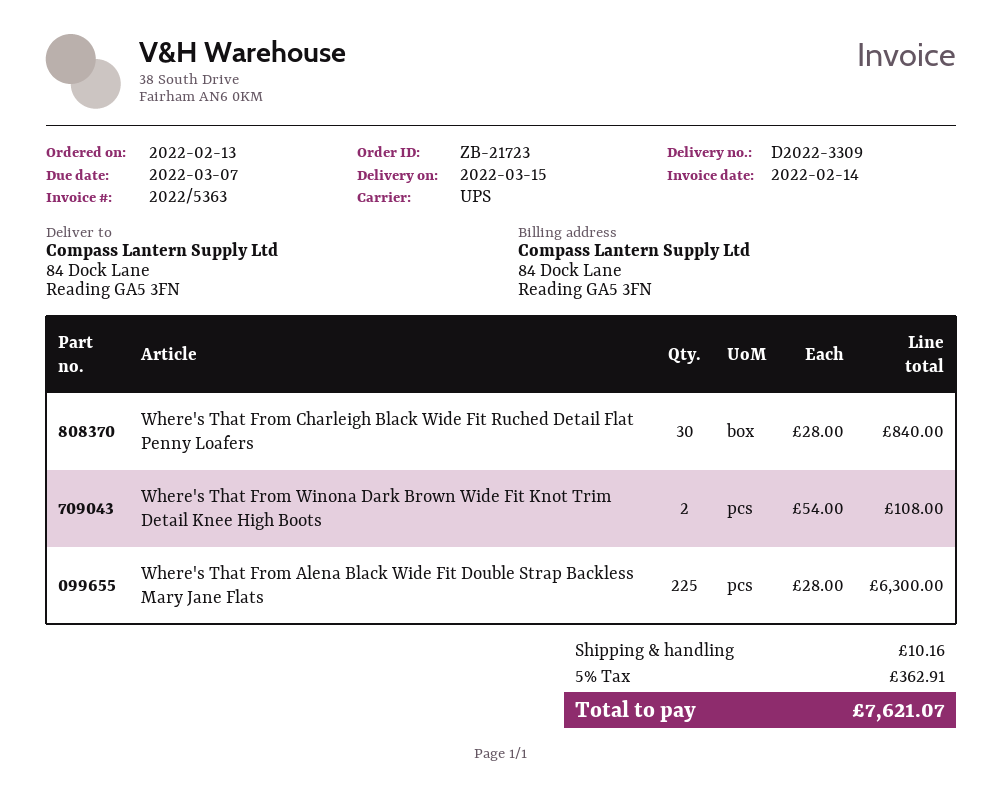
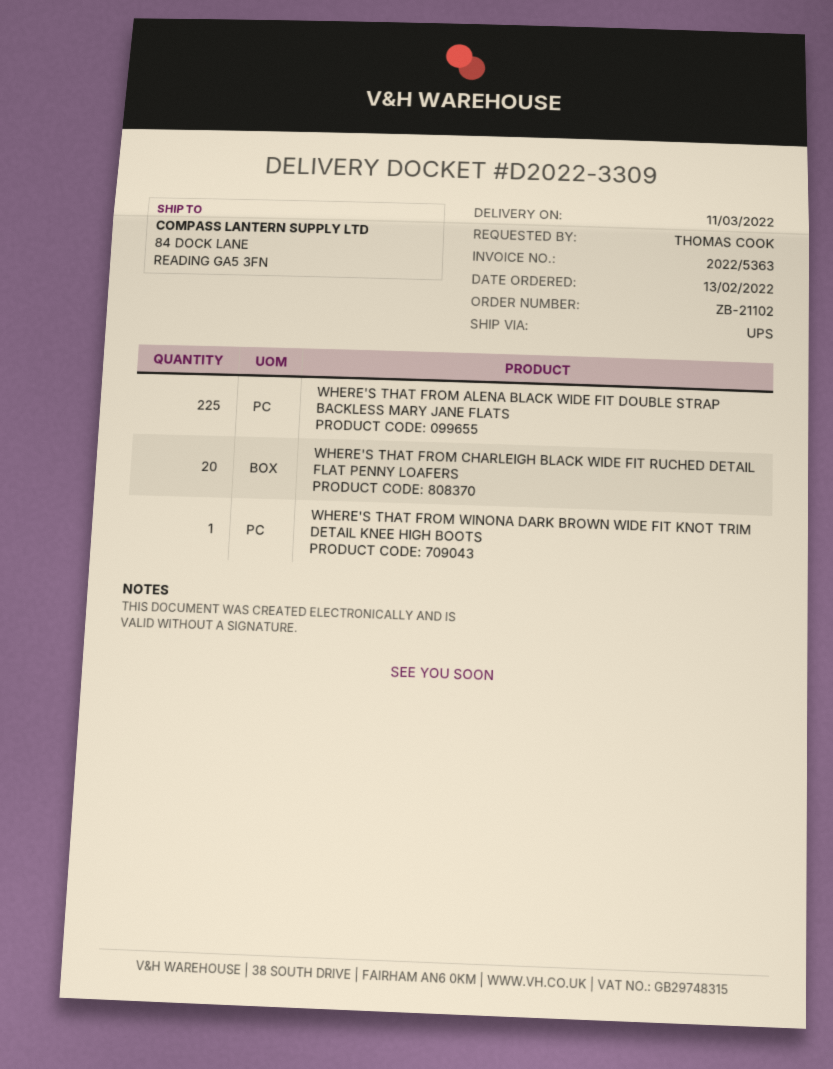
order number: ZB-21723 -> ZB-21102
delivery date: 2022-03-15 -> 2022-03-11
Where's That From Charleigh Black Wide Fit Ruched Detail Flat Penny Loafers: 30 -> 20
Where's That From Winona Dark Brown Wide Fit Knot Trim Detail Knee High Boots: 2 -> 1

